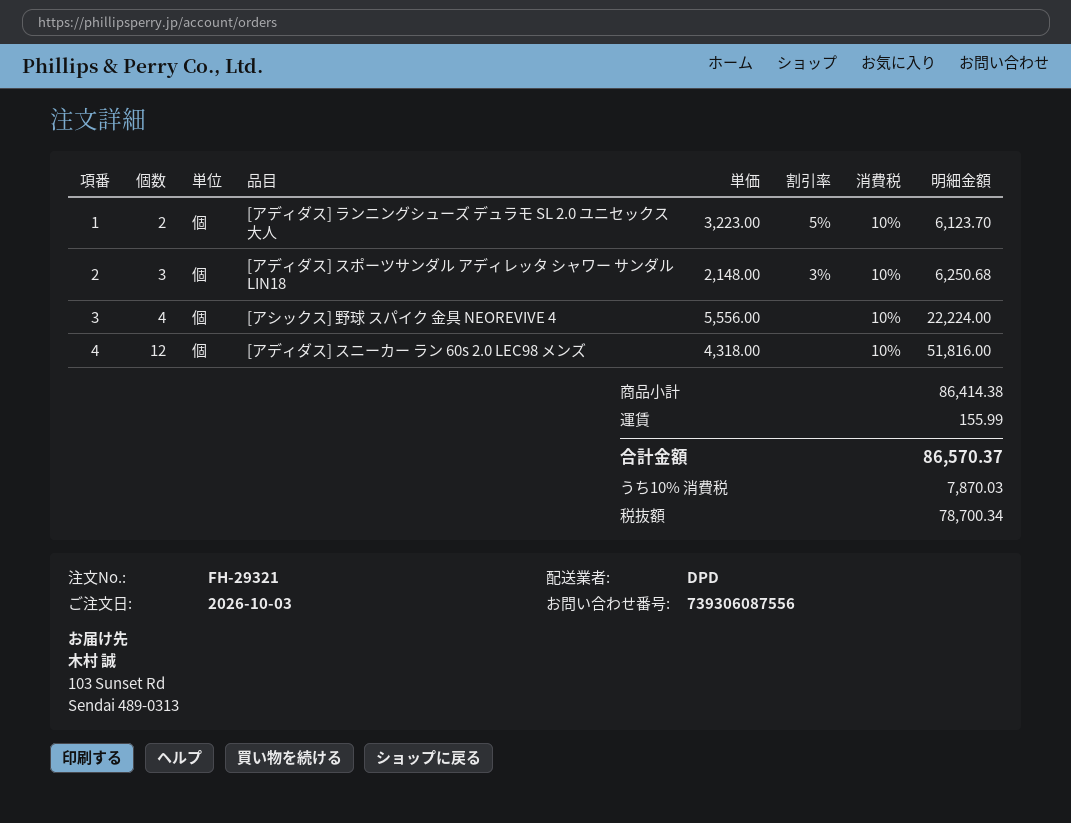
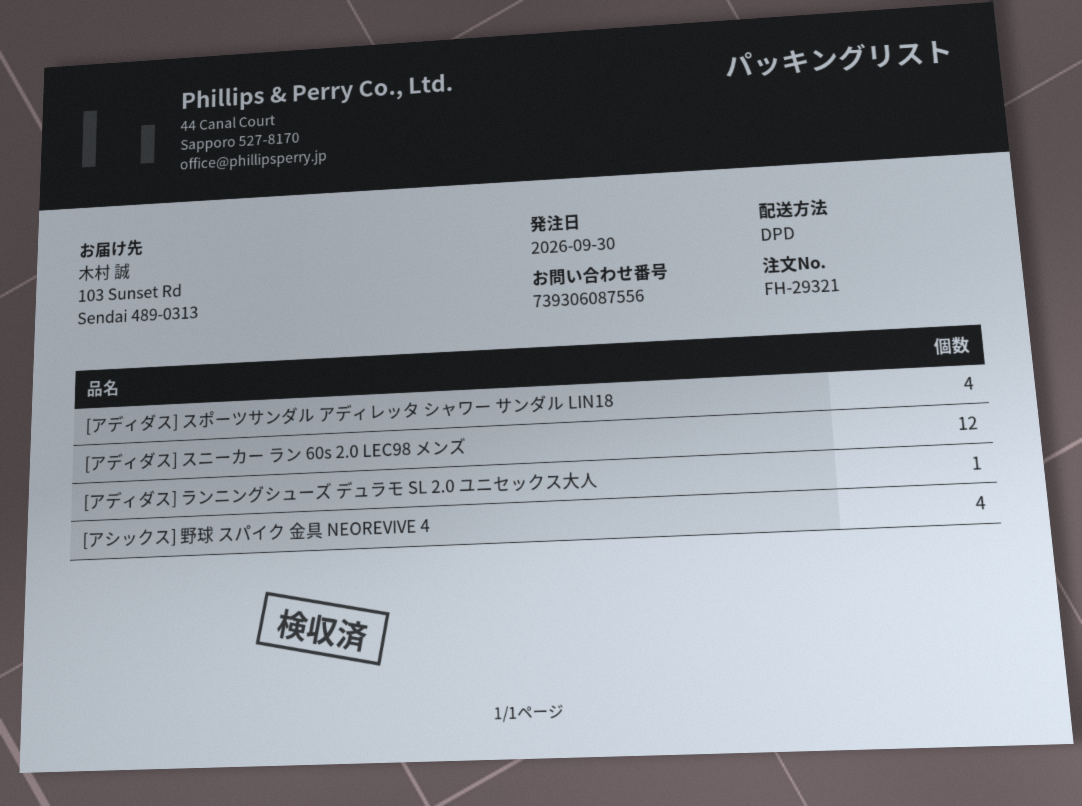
order date: 2026-10-03 -> 2026-09-30
[アディダス] ランニングシューズ デュラモ SL 2.0 ユニセックス大人: 2 -> 1
[アディダス] スポーツサンダル アディレッタ シャワー サンダル LIN18: 3 -> 4

